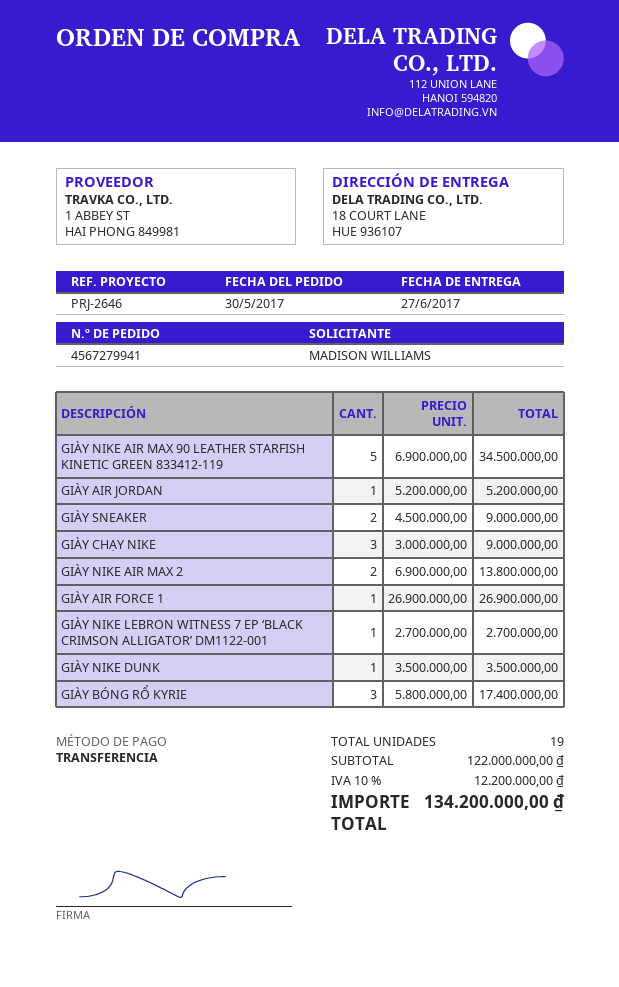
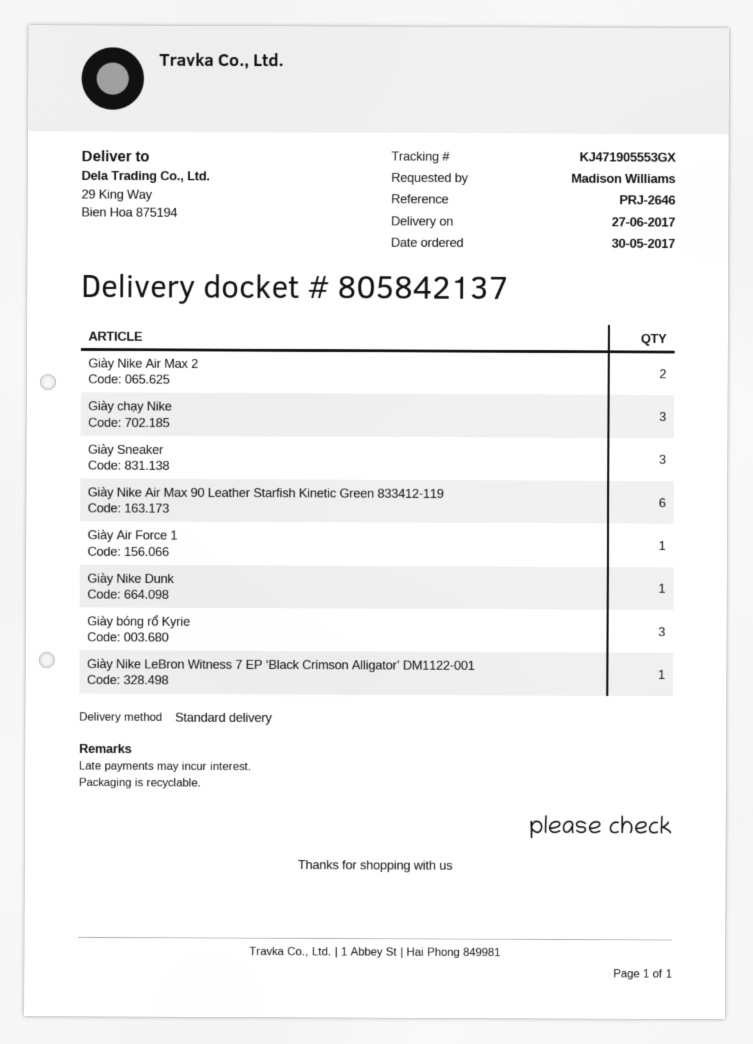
ship to: 18 COURT LANE, HUE 936107 -> 29 King Way, Bien Hoa 875194
GIÀY NIKE AIR MAX 90 LEATHER STARFISH KINETIC GREEN 833412-119: 5 -> 6
GIÀY AIR JORDAN: 1 -> none
GIÀY SNEAKER: 2 -> 3

